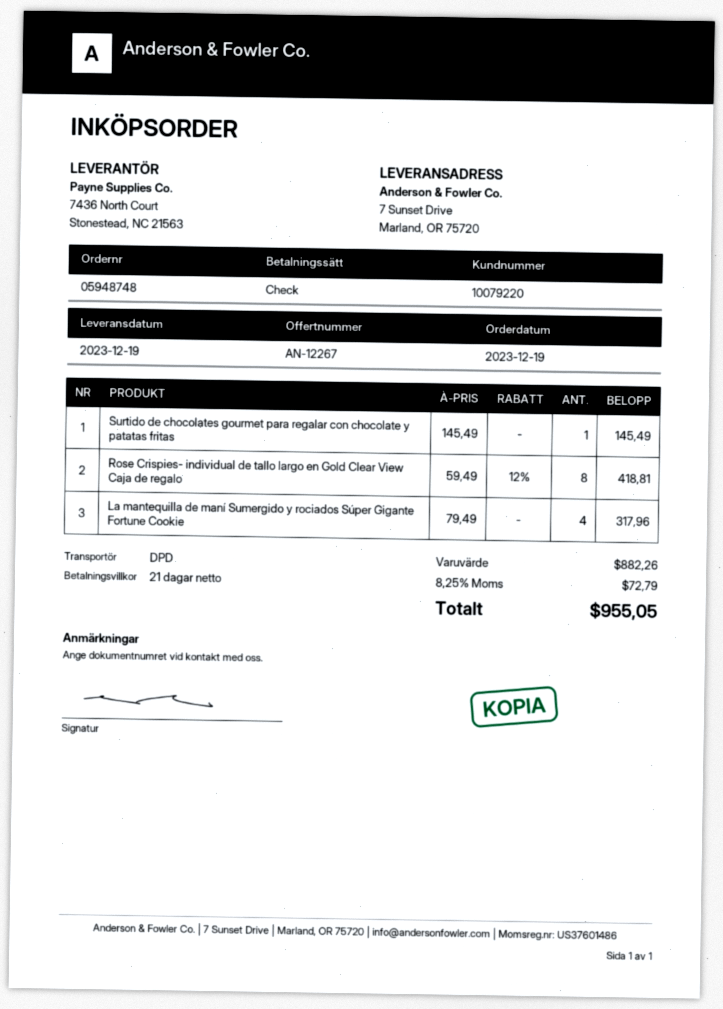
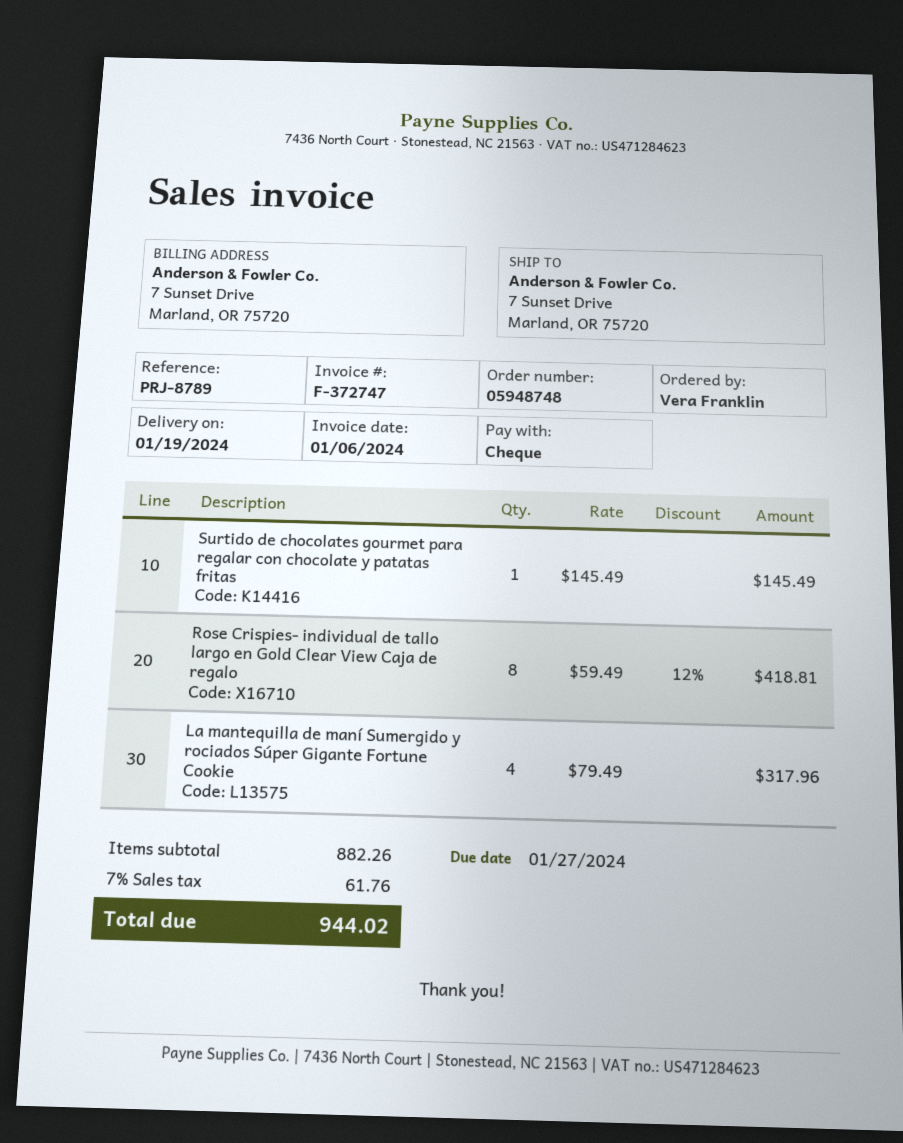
delivery date: 2023-12-19 -> 2024-01-19
tax: 8.25% = 72.79 -> 7% = 61.76
total: 955.05 -> 944.02

